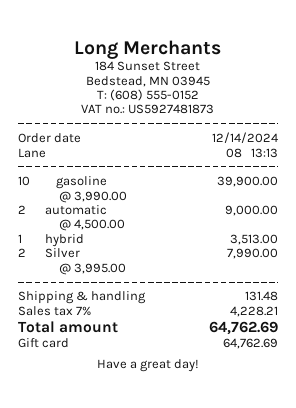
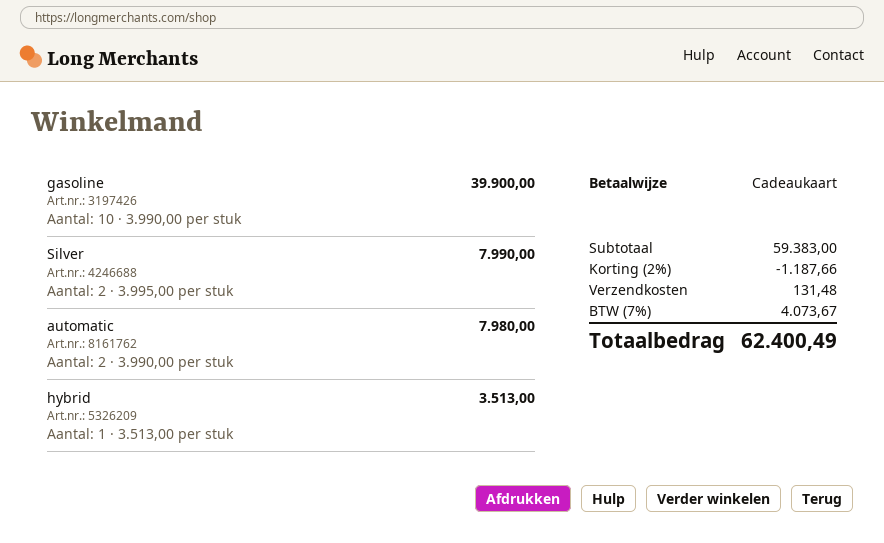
automatic: 2 x 4500.00 = 9000.00 -> 2 x 3990.00 = 7980.00
discount: none -> 2% = 1187.66
tax: 7% = 4228.21 -> 7% = 4073.67
total: 64762.69 -> 62400.49

